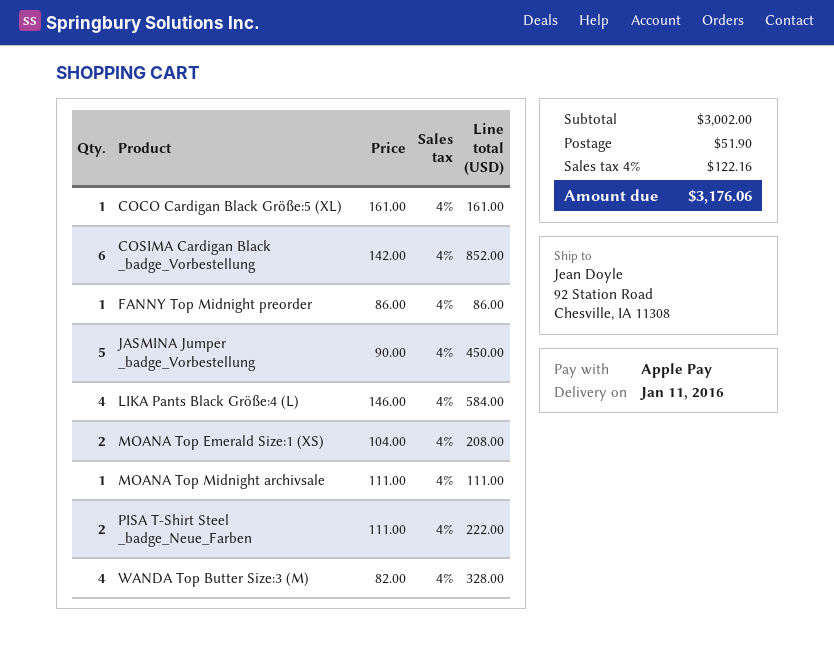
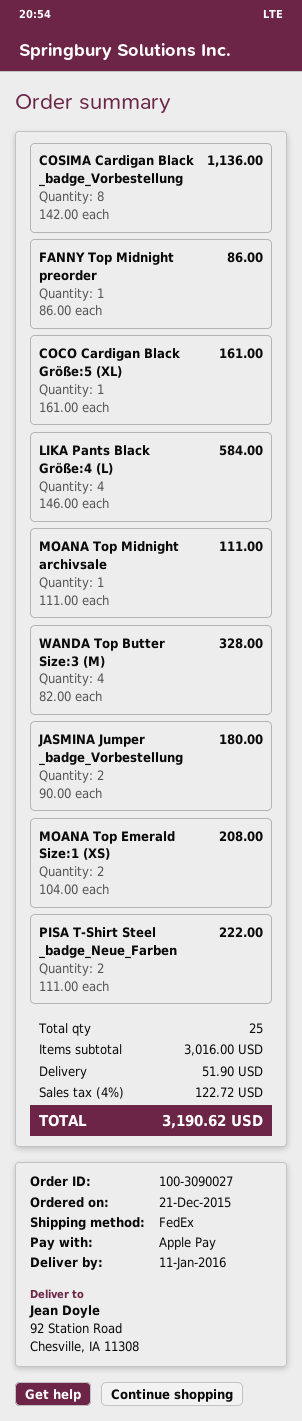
COSIMA Cardigan Black _badge_Vorbestellung: 6 x 142.00 = 852.00 -> 8 x 142.00 = 1136.00
JASMINA Jumper _badge_Vorbestellung: 5 x 90.00 = 450.00 -> 2 x 90.00 = 180.00
subtotal: 3002.00 -> 3016.00
tax: 4% = 122.16 -> 4% = 122.72
total: 3176.06 -> 3190.62

